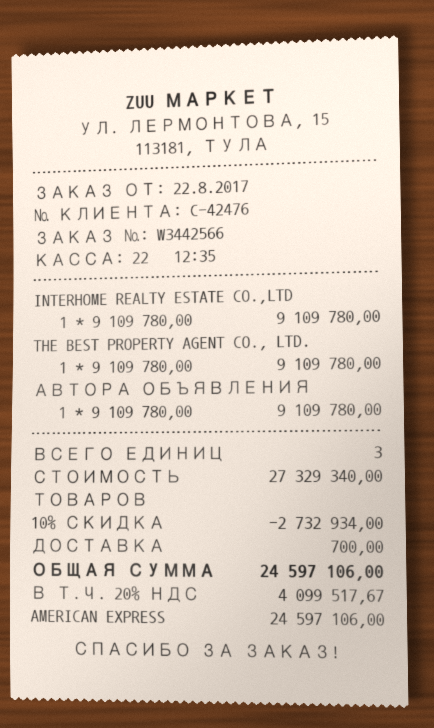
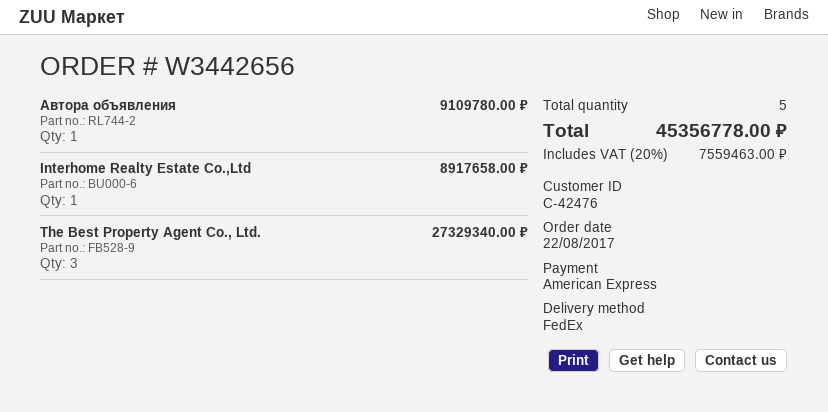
order number: W3442566 -> W3442656
INTERHOME REALTY ESTATE CO.,LTD: 1 for 9109780.00 -> 1 for 8917658.00
THE BEST PROPERTY AGENT CO., LTD.: 1 for 9109780.00 -> 3 for 27329340.00
total quantity: 3 -> 5
discount: 10% = 2732934.00 -> none
shipping: 700.00 -> none
tax: 20% = 4099517.67 -> 20% = 7559463.00
total: 24597106.00 -> 45356778.00

